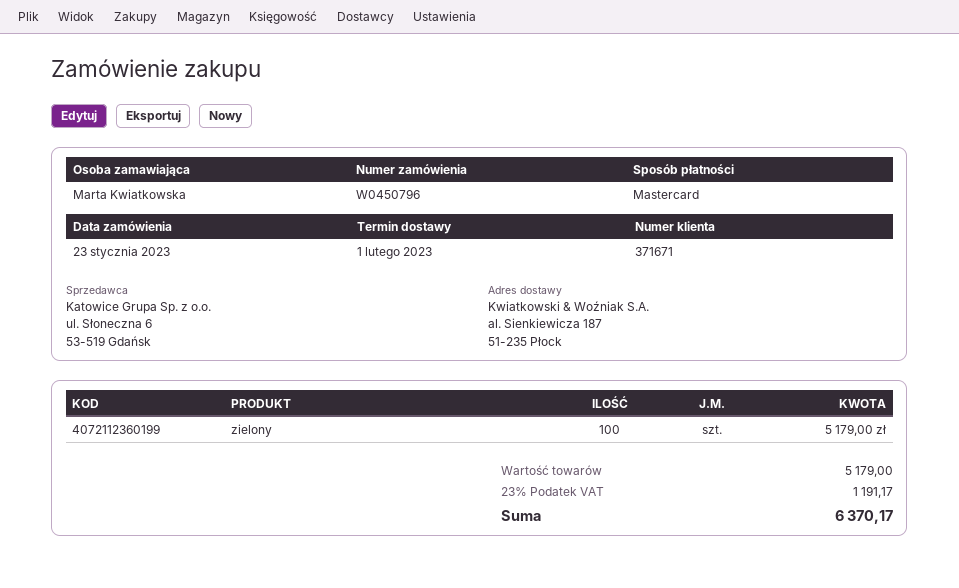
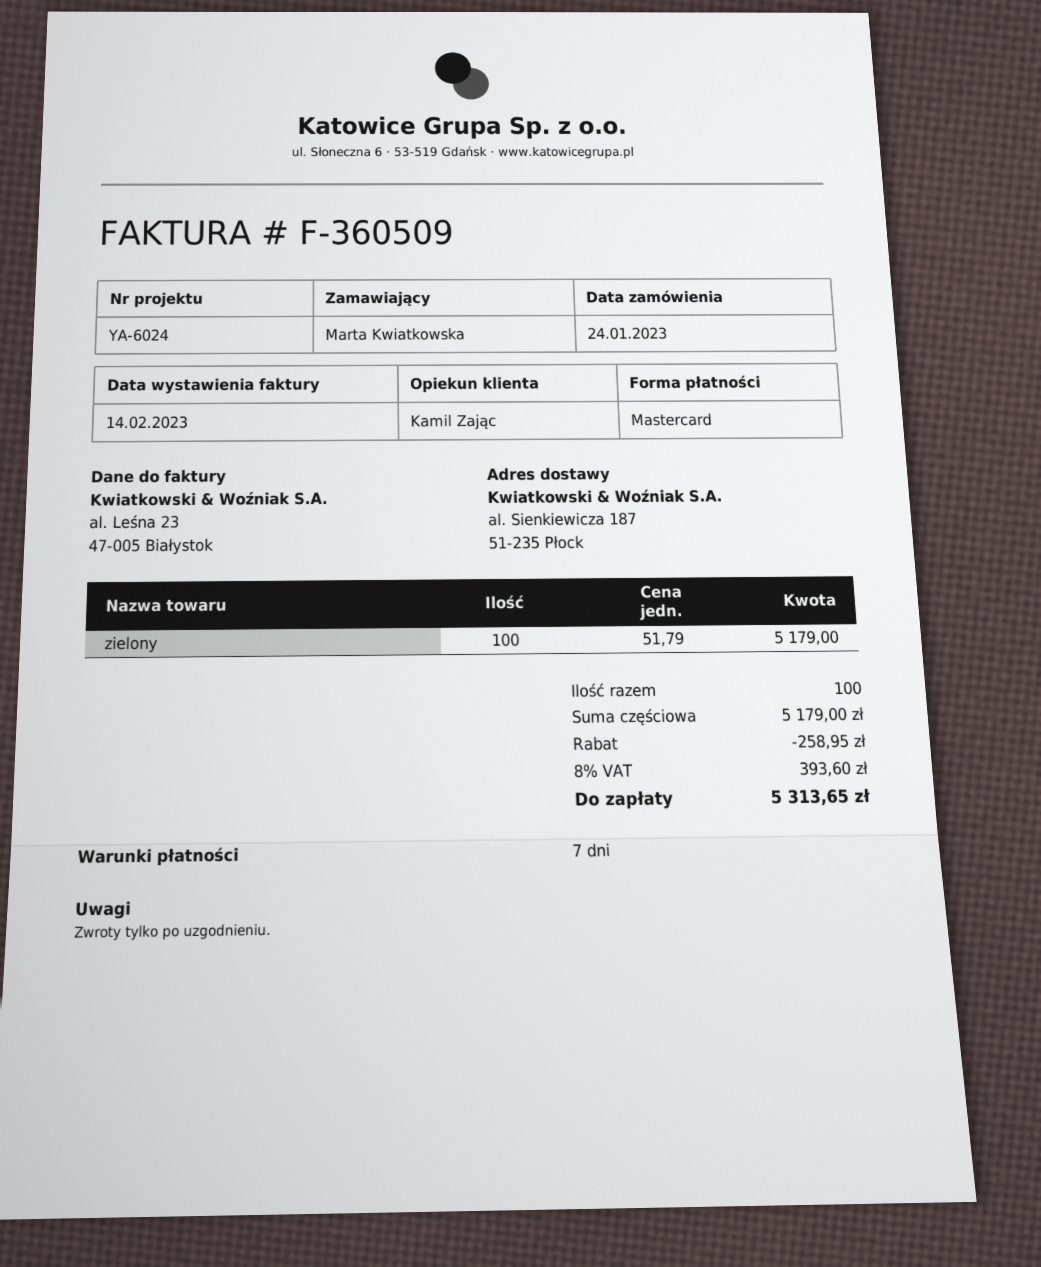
order date: 2023-01-23 -> 2023-01-24
discount: none -> 258.95
tax: 23% = 1191.17 -> 8% = 393.60
total: 6370.17 -> 5313.65

